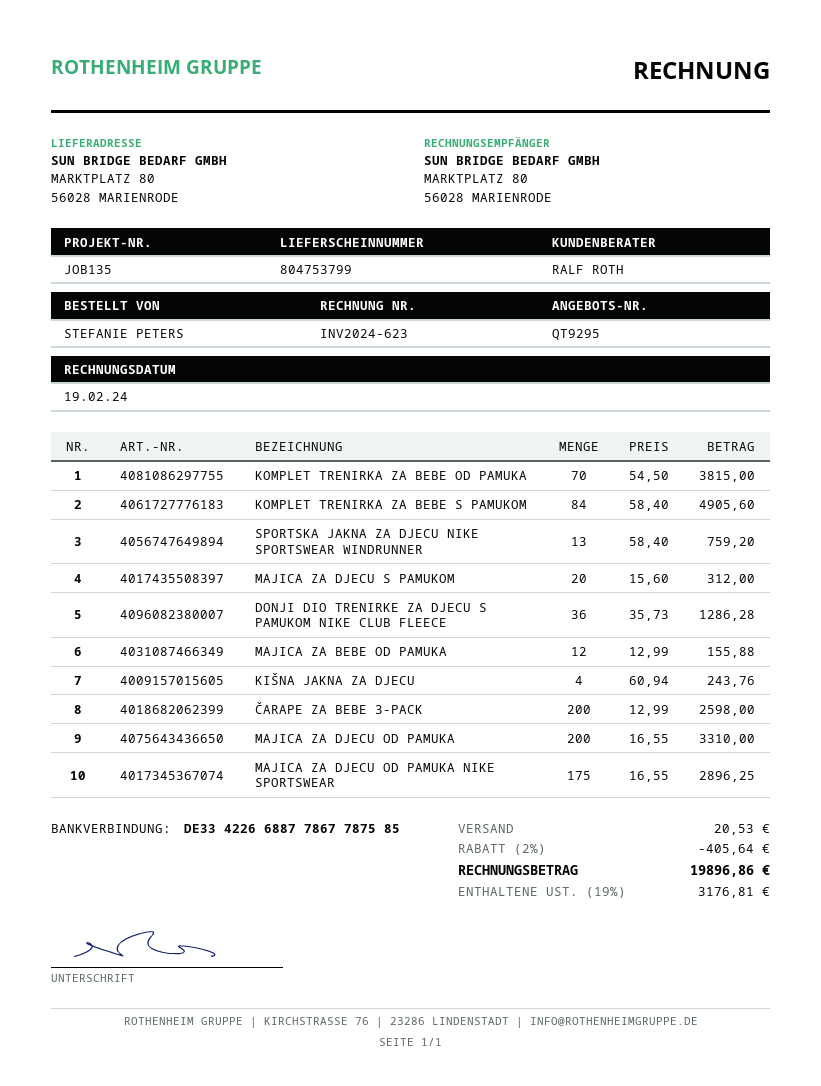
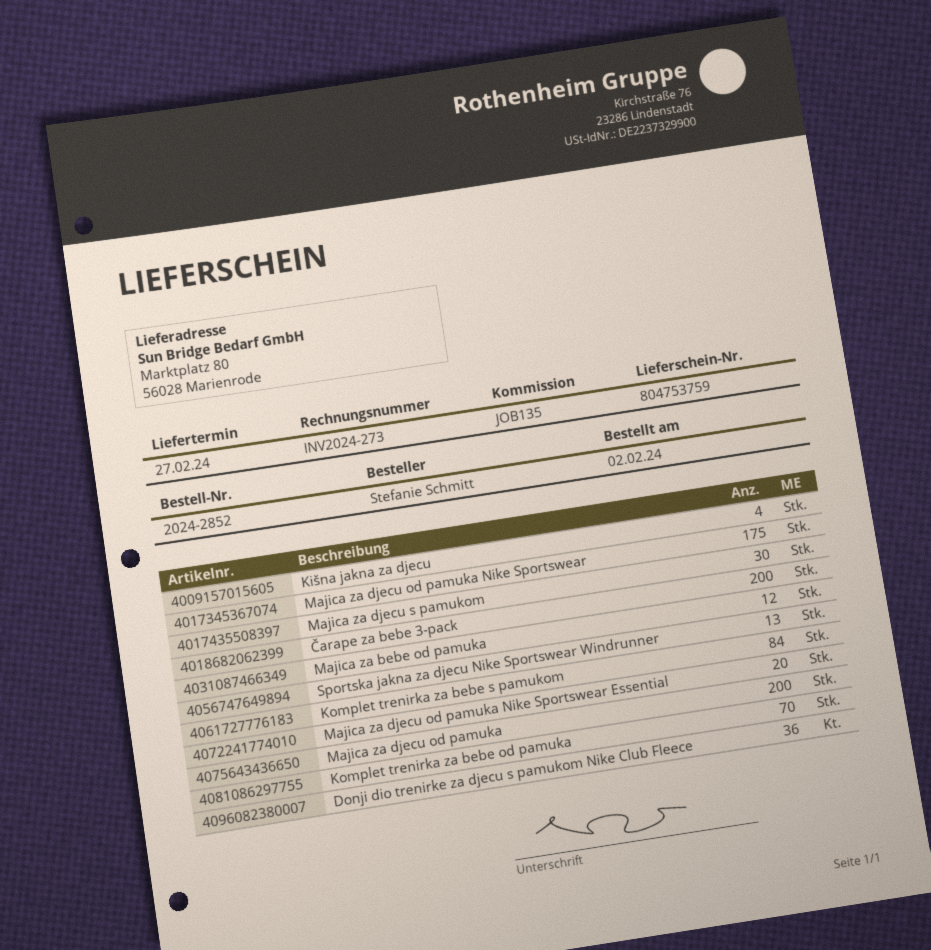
delivery note number: 804753799 -> 804753759
invoice number: INV2024-623 -> INV2024-273
ordered by: STEFANIE PETERS -> Stefanie Schmitt
MAJICA ZA DJECU S PAMUKOM: 20 -> 30
Majica za djecu od pamuka Nike Sportswear Essential: none -> 20

